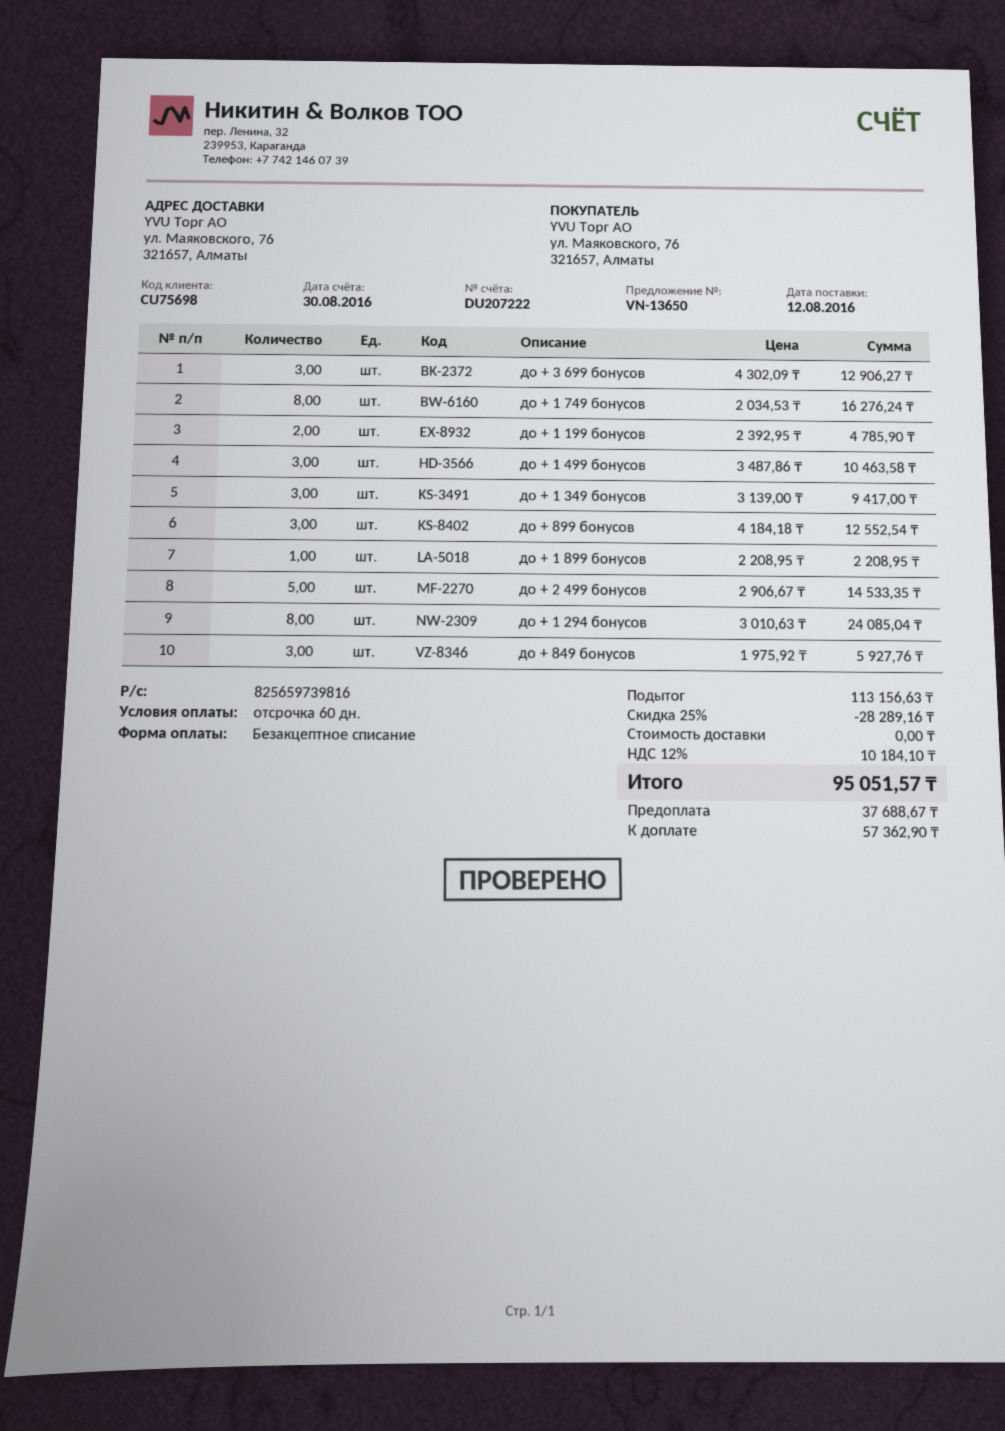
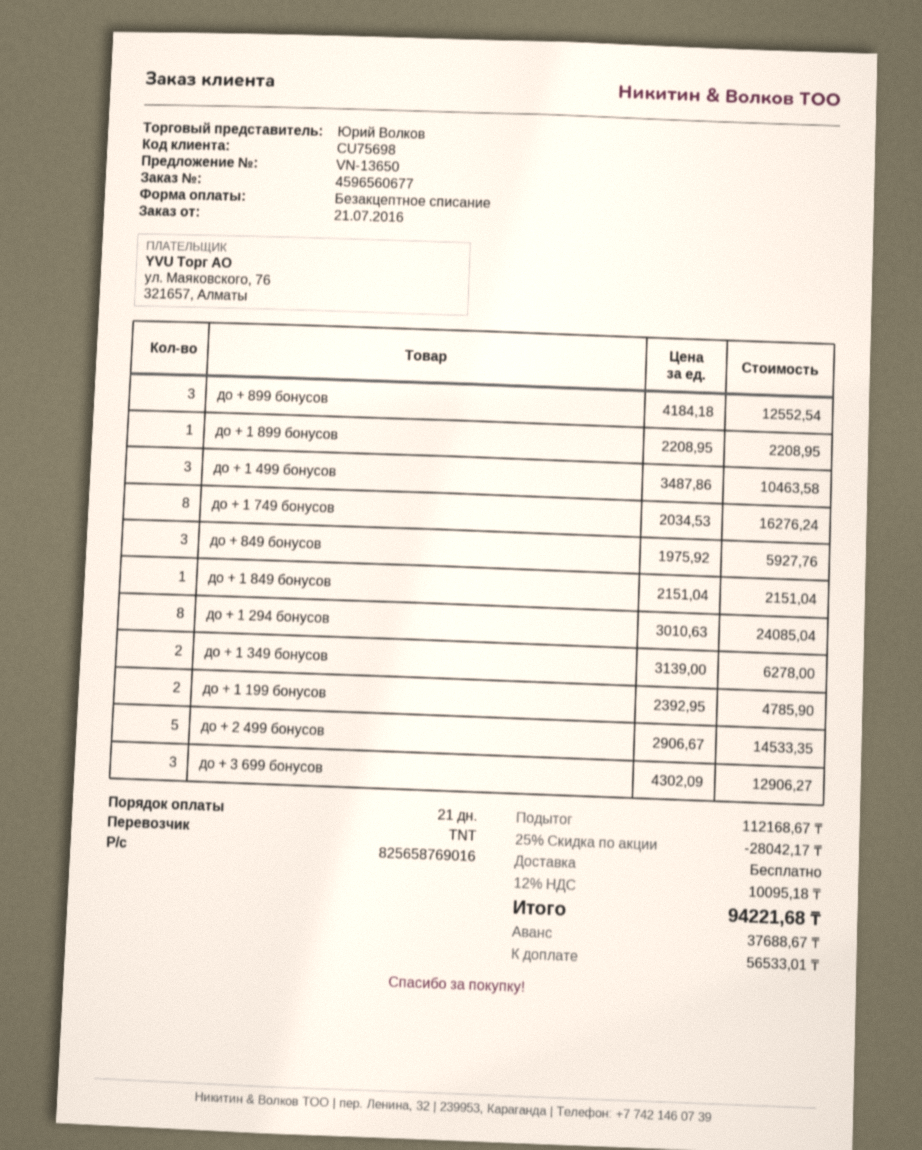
payment terms: 60 days -> 21 days
bank account: 825659739816 -> 825658769016
до + 1 349 бонусов: 3 x 3139.00 = 9417.00 -> 2 x 3139.00 = 6278.00
до + 1 849 бонусов: none -> 1 x 2151.04 = 2151.04
subtotal: 113156.63 -> 112168.67
discount: 25% = 28289.16 -> 25% = 28042.17
tax: 12% = 10184.10 -> 12% = 10095.18
total: 95051.57 -> 94221.68
balance: 57362.90 -> 56533.01

